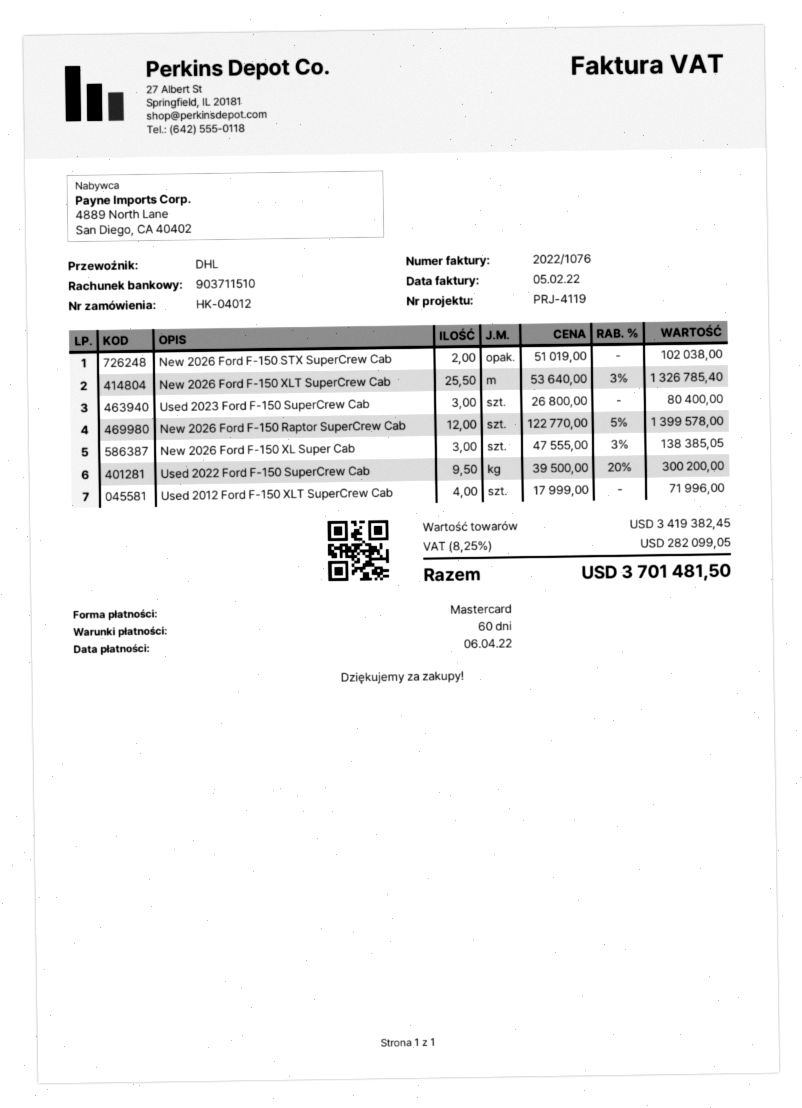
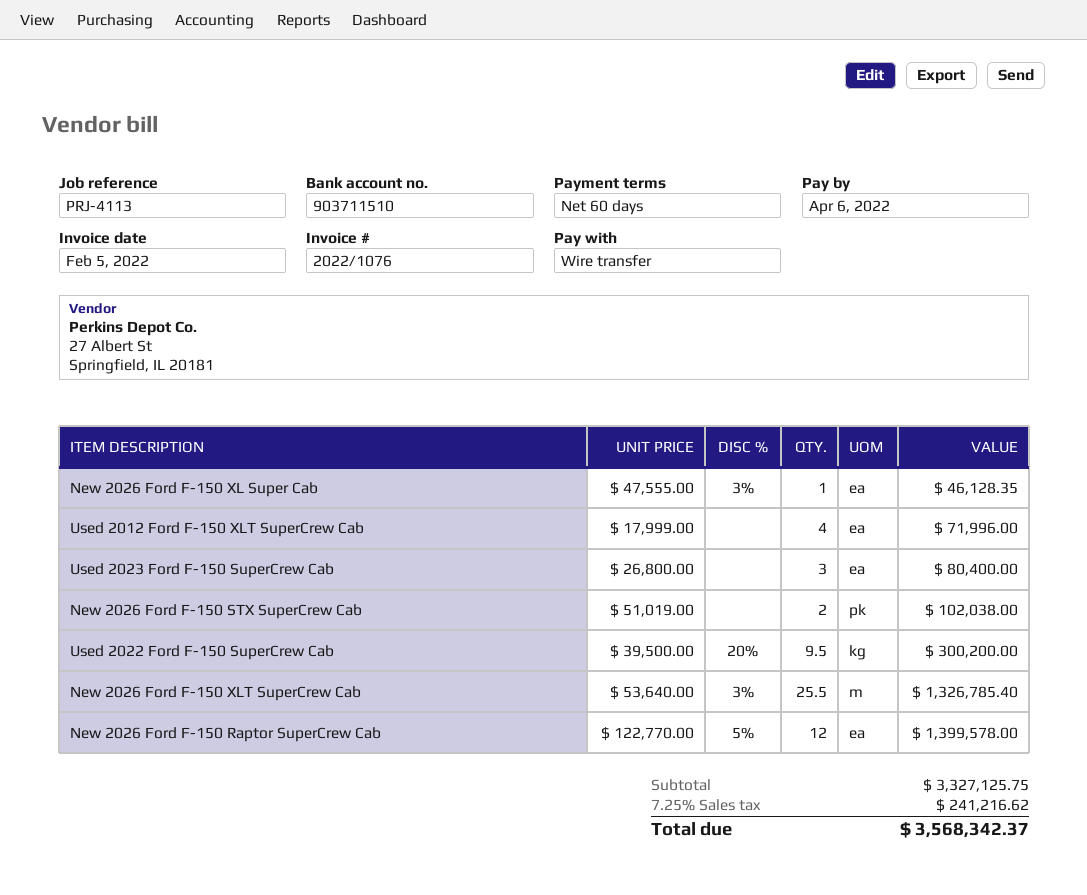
reference: PRJ-4119 -> PRJ-4113
payment method: Mastercard -> bank transfer
New 2026 Ford F-150 XL Super Cab: 3 x 47555.00 - 3% = 138385.05 -> 1 x 47555.00 - 3% = 46128.35
subtotal: 3419382.45 -> 3327125.75
tax: 8.25% = 282099.05 -> 7.25% = 241216.62
total: 3701481.50 -> 3568342.37

